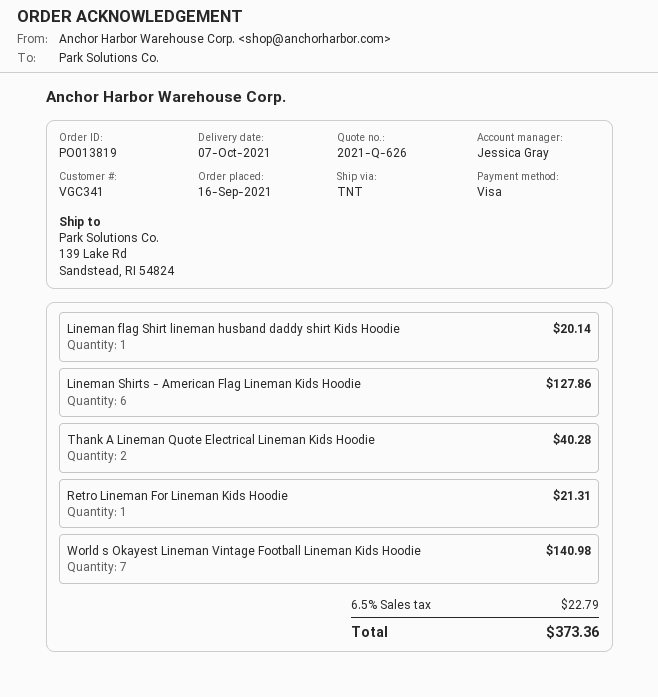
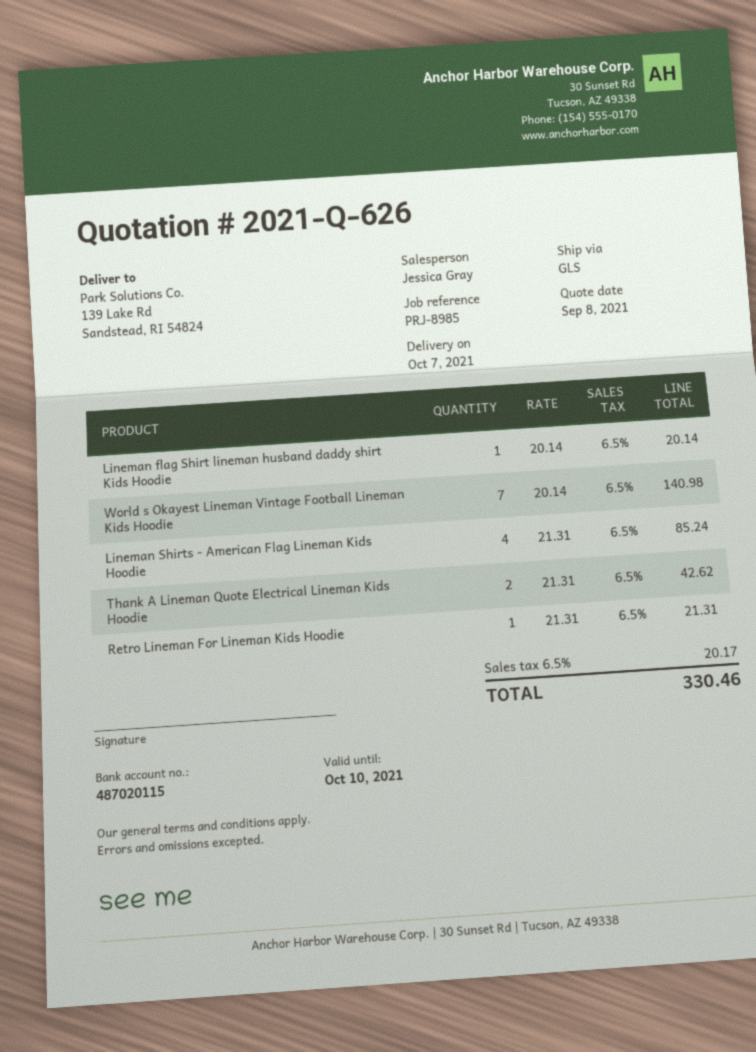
shipping method: TNT -> GLS
Lineman Shirts - American Flag Lineman Kids Hoodie: 6 for 127.86 -> 4 for 85.24
Thank A Lineman Quote Electrical Lineman Kids Hoodie: 2 for 40.28 -> 2 for 42.62
tax: 6.5% = 22.79 -> 6.5% = 20.17
total: 373.36 -> 330.46

